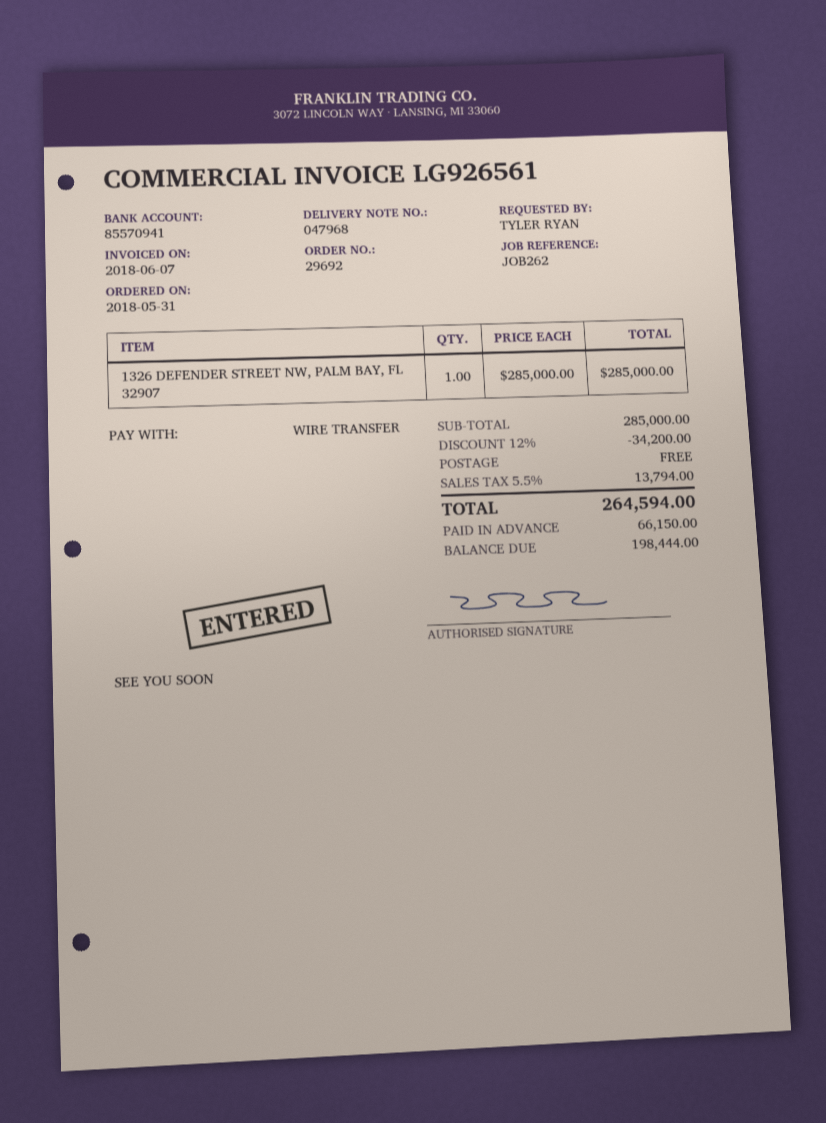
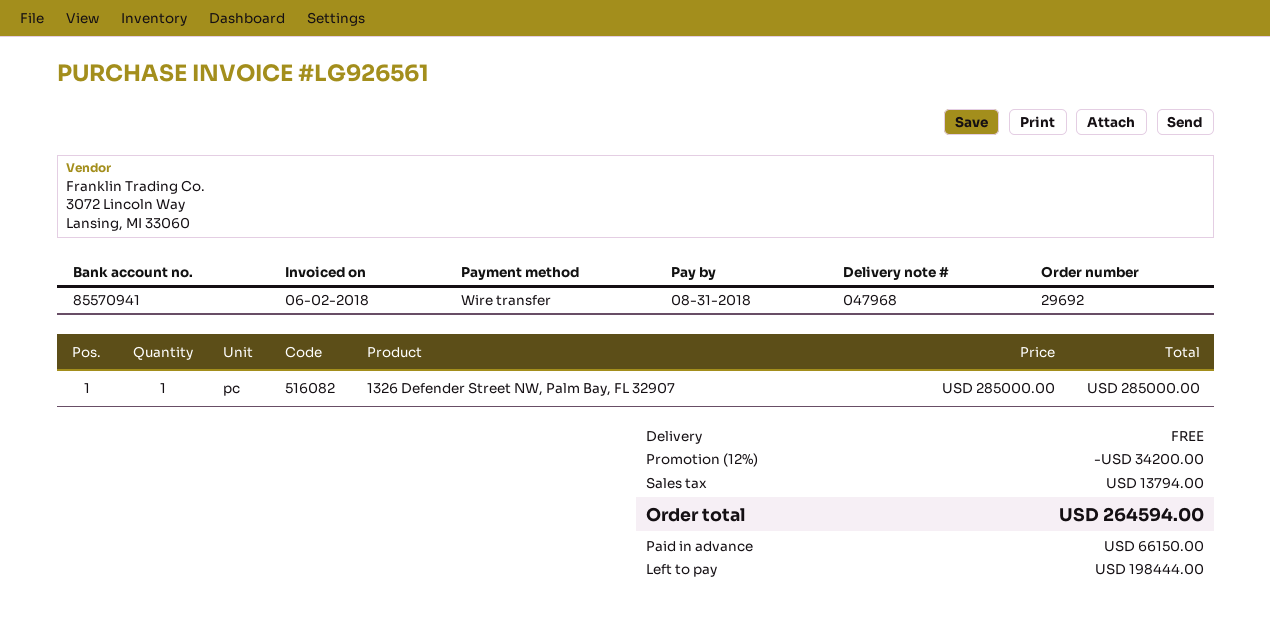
invoice date: 2018-06-07 -> 2018-06-02

